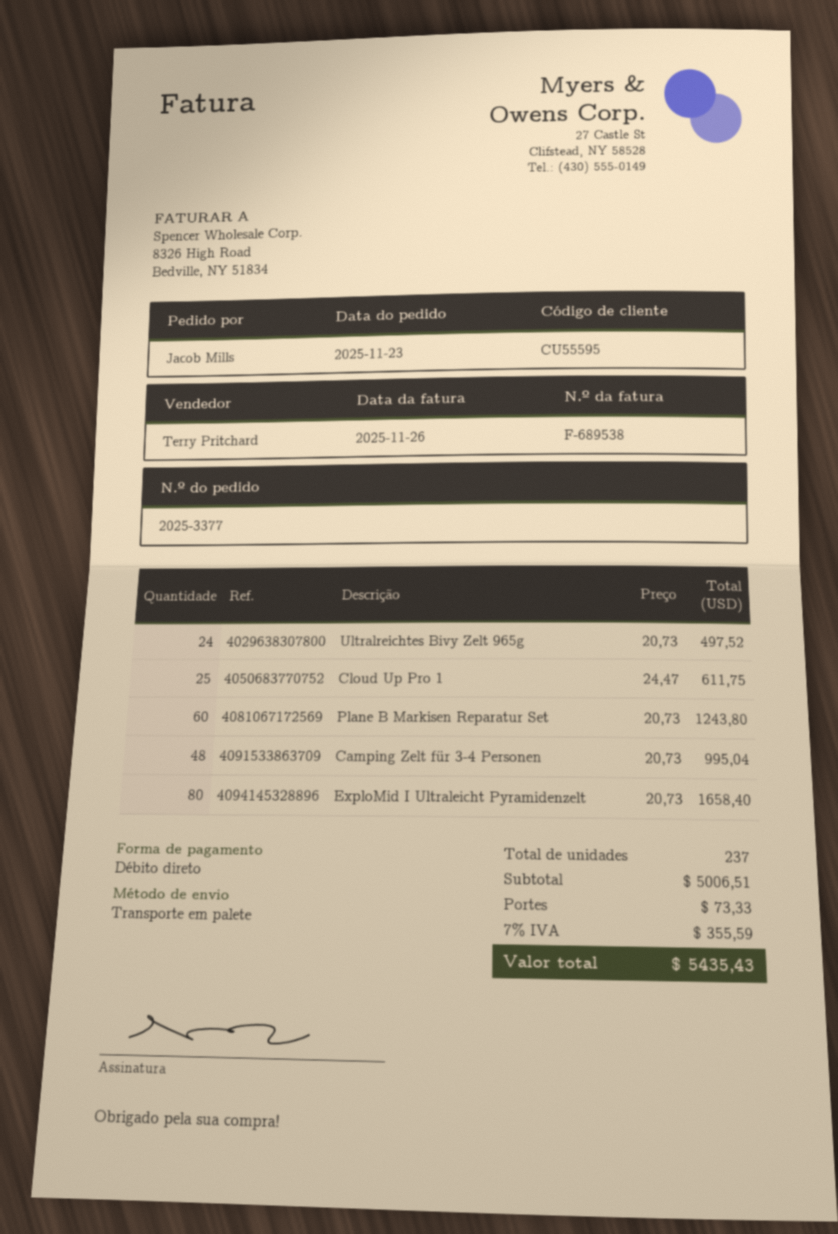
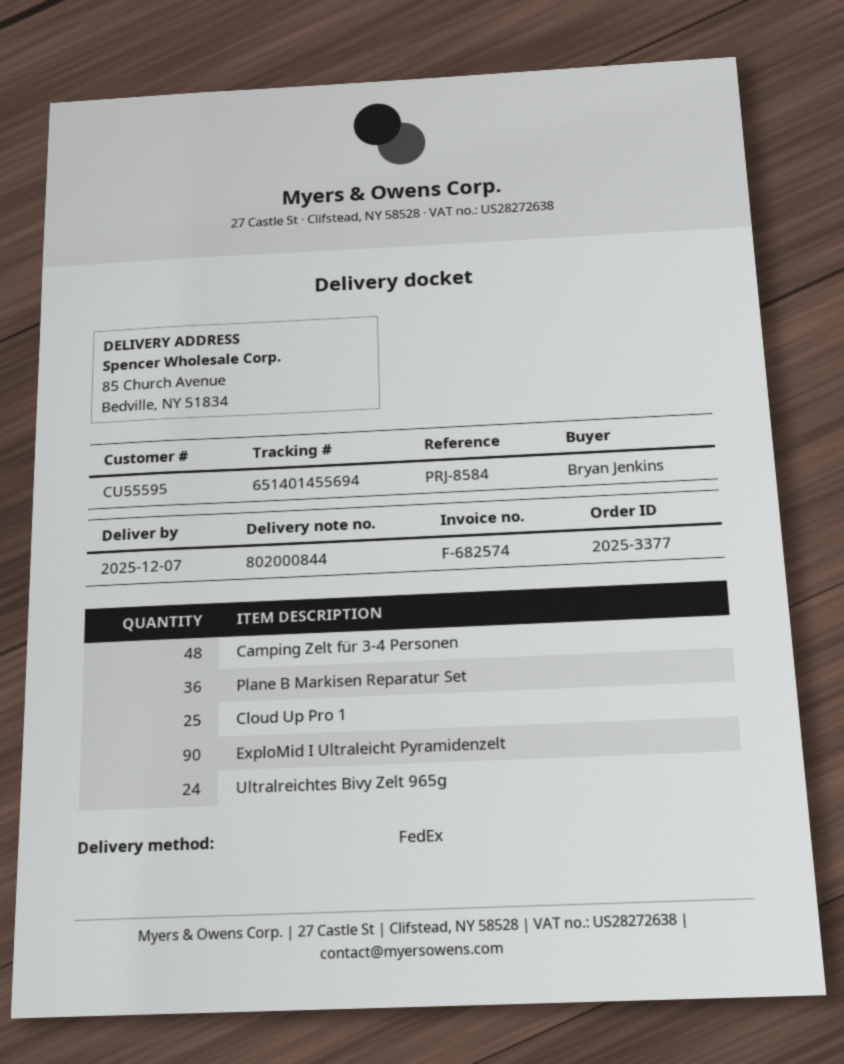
invoice number: F-689538 -> F-682574
ordered by: Jacob Mills -> Bryan Jenkins
shipping method: pallet freight -> FedEx
Plane B Markisen Reparatur Set: 60 -> 36
ExploMid I Ultraleicht Pyramidenzelt: 80 -> 90

